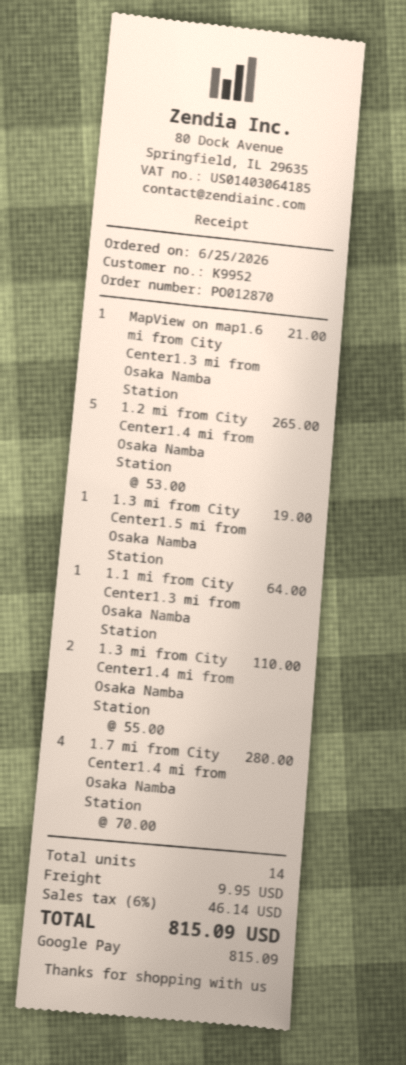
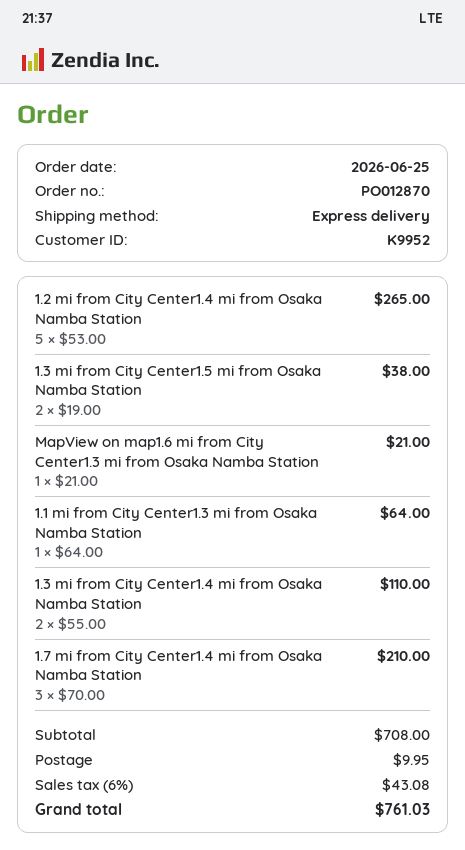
1.3 mi from City Center1.5 mi from Osaka Namba Station: 1 x 19.00 = 19.00 -> 2 x 19.00 = 38.00
1.7 mi from City Center1.4 mi from Osaka Namba Station: 4 x 70.00 = 280.00 -> 3 x 70.00 = 210.00
tax: 6% = 46.14 -> 6% = 43.08
total: 815.09 -> 761.03

